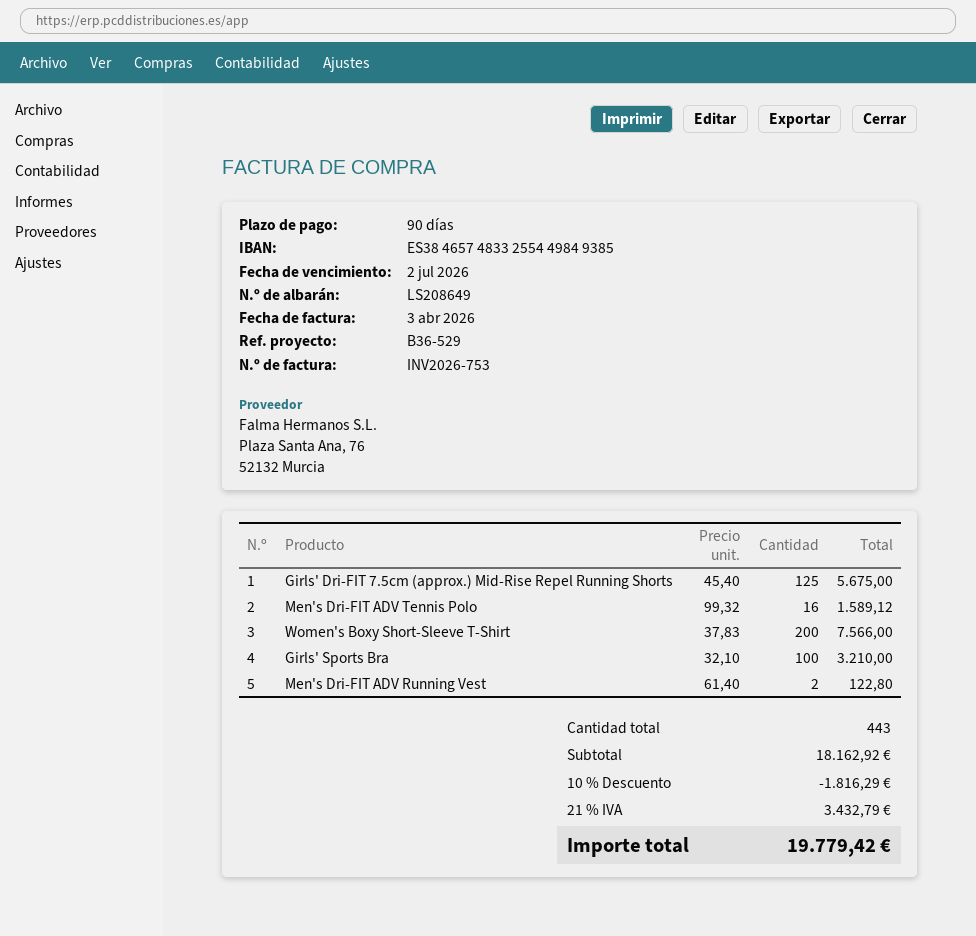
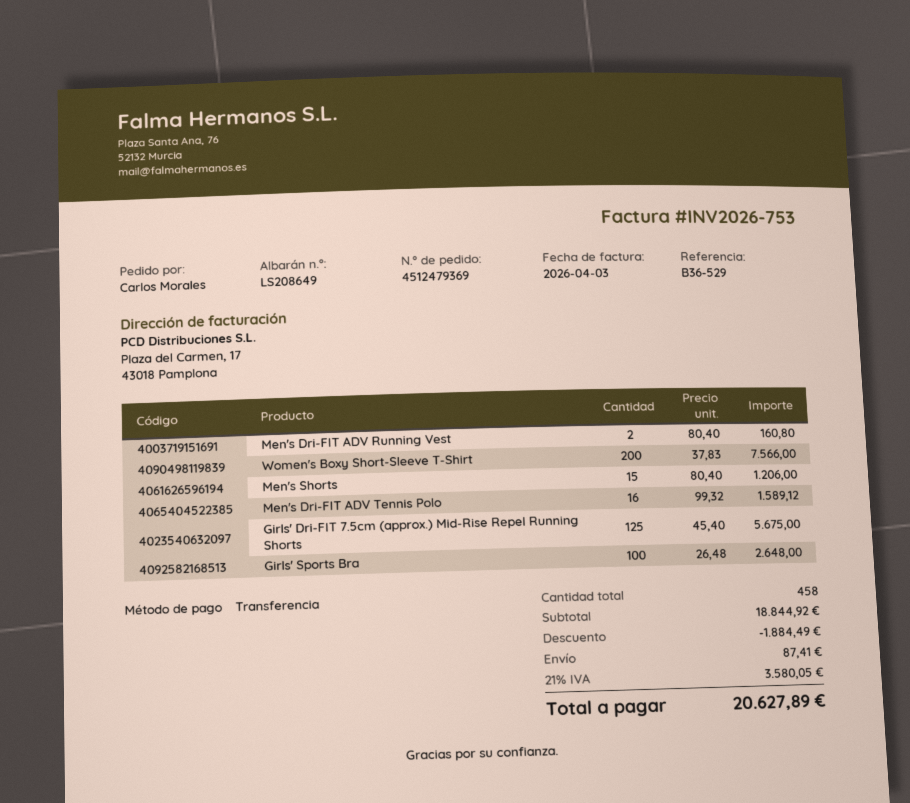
Girls' Sports Bra: 100 x 32.10 = 3210.00 -> 100 x 26.48 = 2648.00
Men's Dri-FIT ADV Running Vest: 2 x 61.40 = 122.80 -> 2 x 80.40 = 160.80
Men's Shorts: none -> 15 x 80.40 = 1206.00
total quantity: 443 -> 458
subtotal: 18162.92 -> 18844.92
discount: 1816.29 -> 1884.49
shipping: none -> 87.41
tax: 21% = 3432.79 -> 21% = 3580.05
total: 19779.42 -> 20627.89

